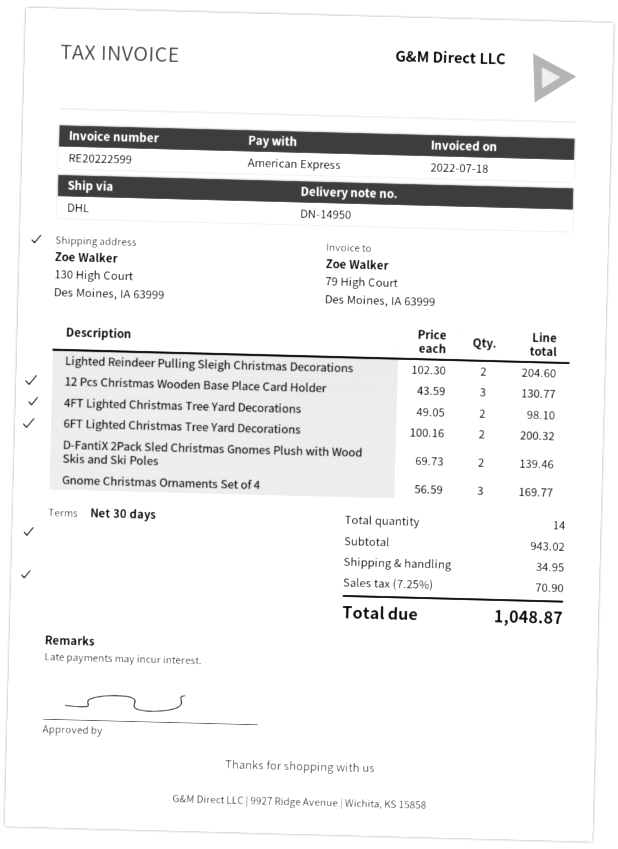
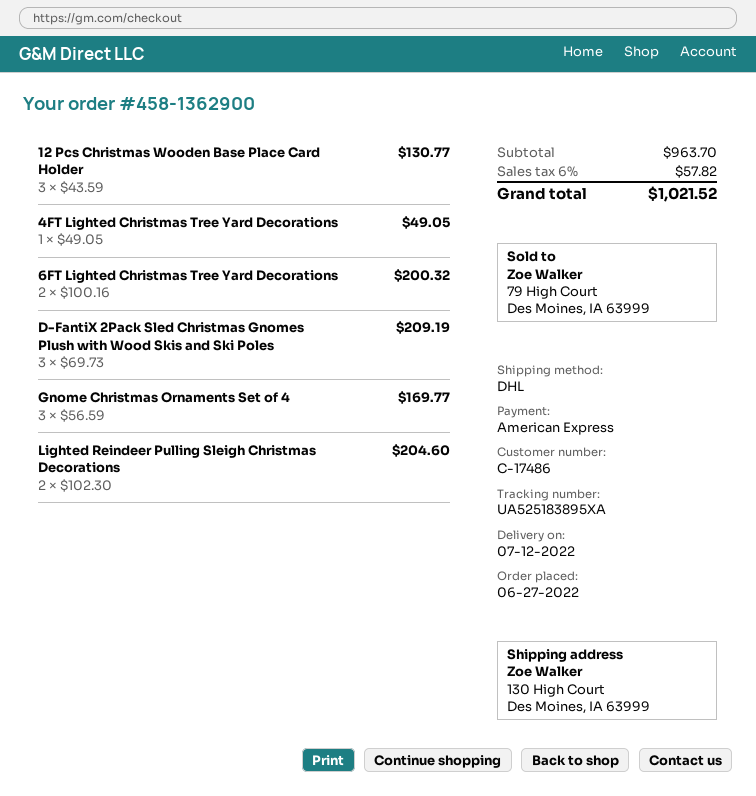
4FT Lighted Christmas Tree Yard Decorations: 2 x 49.05 = 98.10 -> 1 x 49.05 = 49.05
D-FantiX 2Pack Sled Christmas Gnomes Plush with Wood Skis and Ski Poles: 2 x 69.73 = 139.46 -> 3 x 69.73 = 209.19
subtotal: 943.02 -> 963.70
shipping: 34.95 -> none
tax: 7.25% = 70.90 -> 6% = 57.82
total: 1048.87 -> 1021.52

